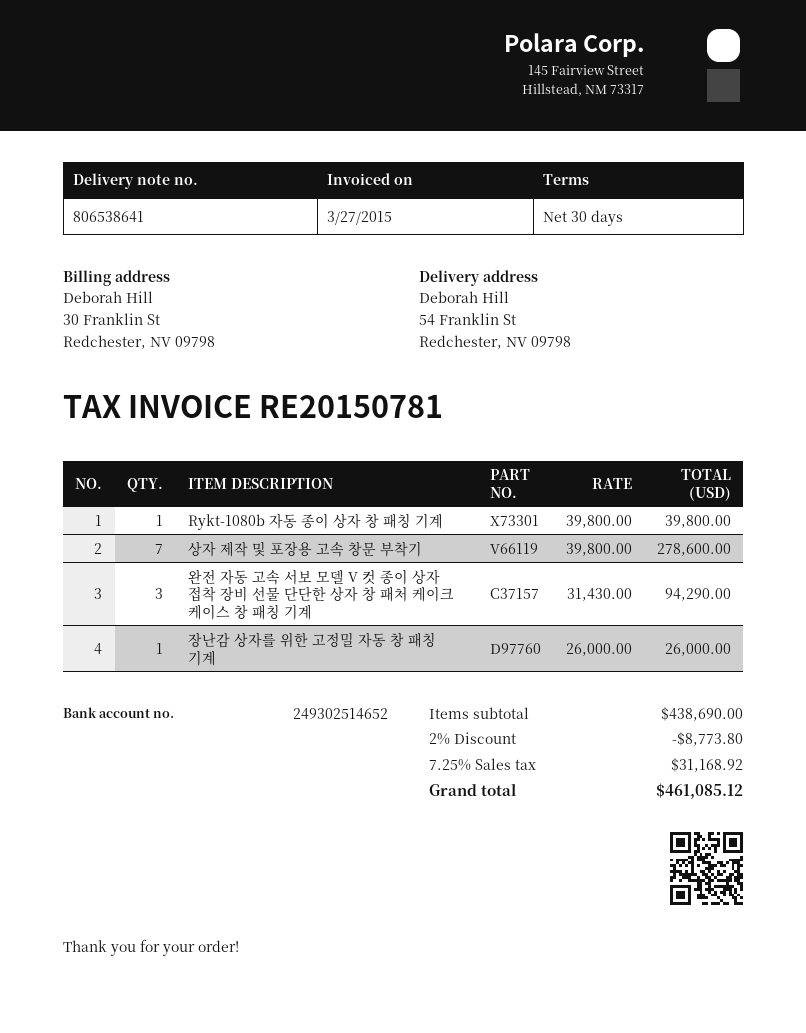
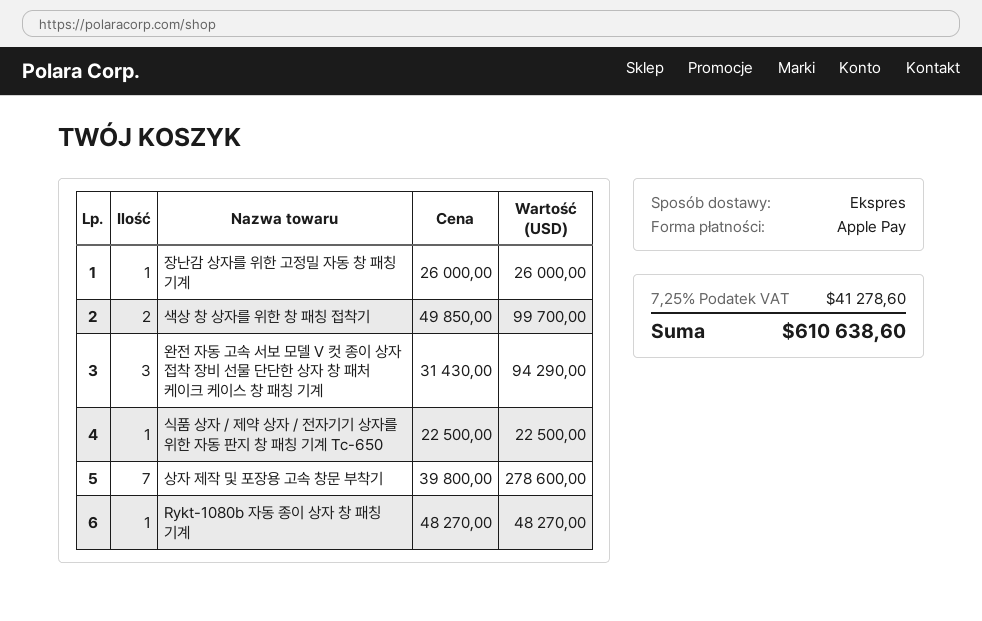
Rykt-1080b 자동 종이 상자 창 패칭 기계: 1 x 39800.00 = 39800.00 -> 1 x 48270.00 = 48270.00
색상 창 상자를 위한 창 패칭 접착기: none -> 2 x 49850.00 = 99700.00
식품 상자 / 제약 상자 / 전자기기 상자를 위한 자동 판지 창 패칭 기계 Tc-650: none -> 1 x 22500.00 = 22500.00
discount: 2% = 8773.80 -> none
tax: 7.25% = 31168.92 -> 7.25% = 41278.60
total: 461085.12 -> 610638.60

